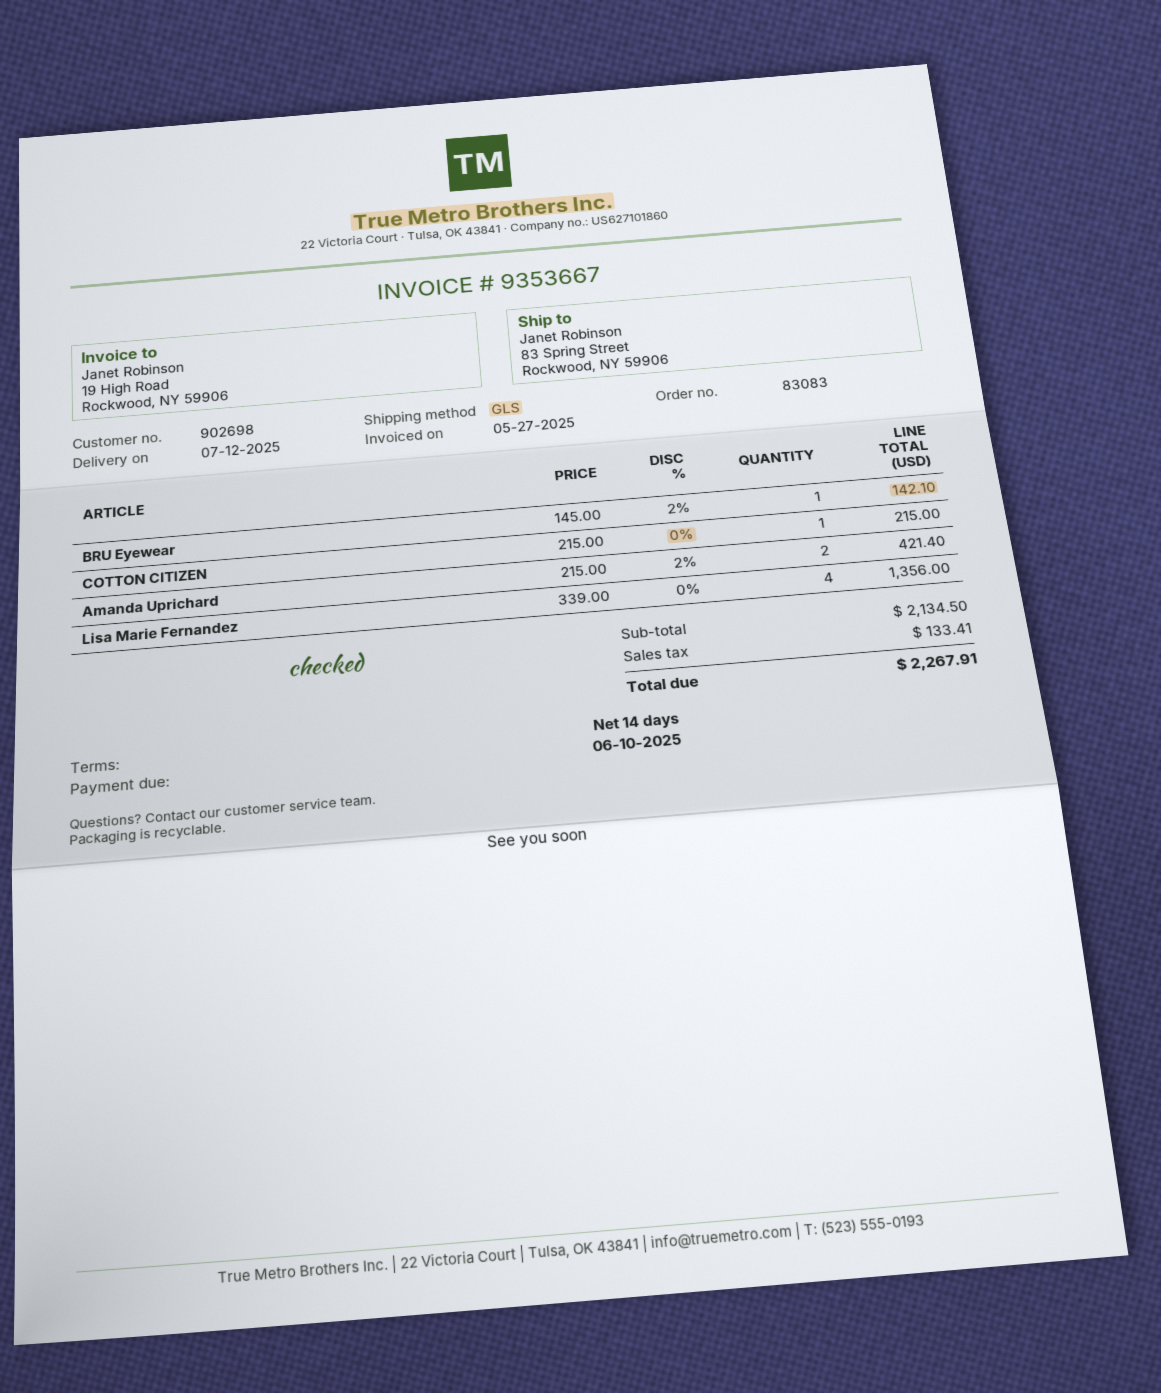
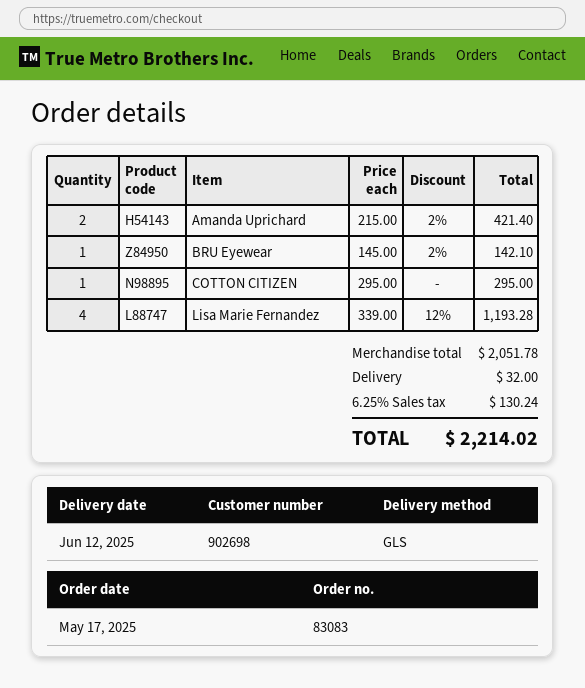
delivery date: 2025-07-12 -> 2025-06-12
COTTON CITIZEN: 1 x 215.00 = 215.00 -> 1 x 295.00 = 295.00
Lisa Marie Fernandez: 4 x 339.00 = 1356.00 -> 4 x 339.00 - 12% = 1193.28
subtotal: 2134.50 -> 2051.78
shipping: none -> 32.00
tax: 133.41 -> 130.24
total: 2267.91 -> 2214.02

